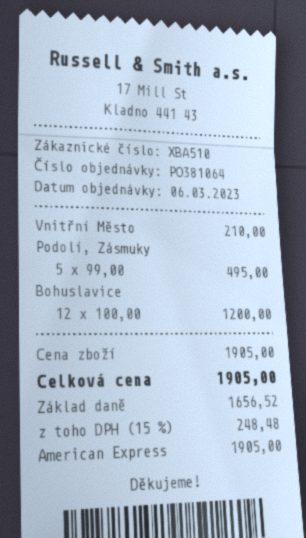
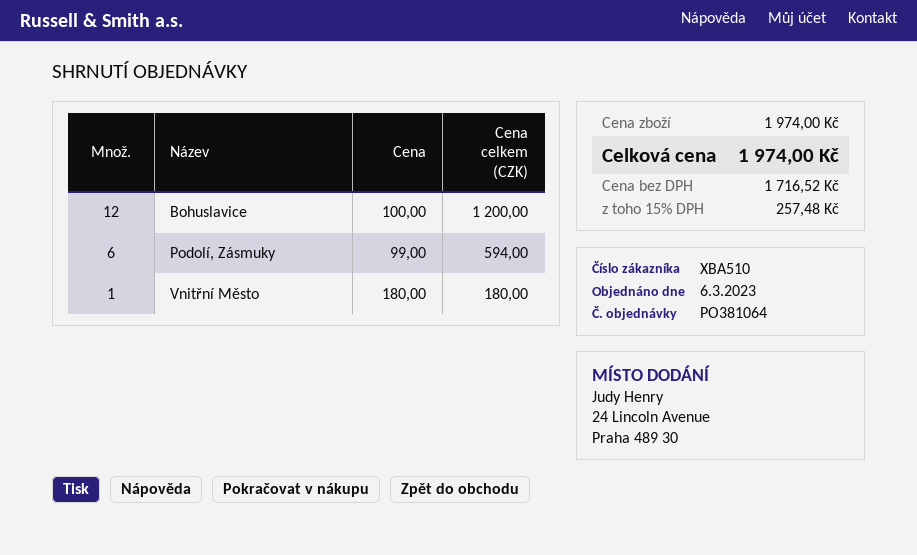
Vnitřní Město: 1 x 210.00 = 210.00 -> 1 x 180.00 = 180.00
Podolí, Zásmuky: 5 x 99.00 = 495.00 -> 6 x 99.00 = 594.00
subtotal: 1905.00 -> 1974.00
net: 1656.52 -> 1716.52
tax: 15% = 248.48 -> 15% = 257.48
total: 1905.00 -> 1974.00

